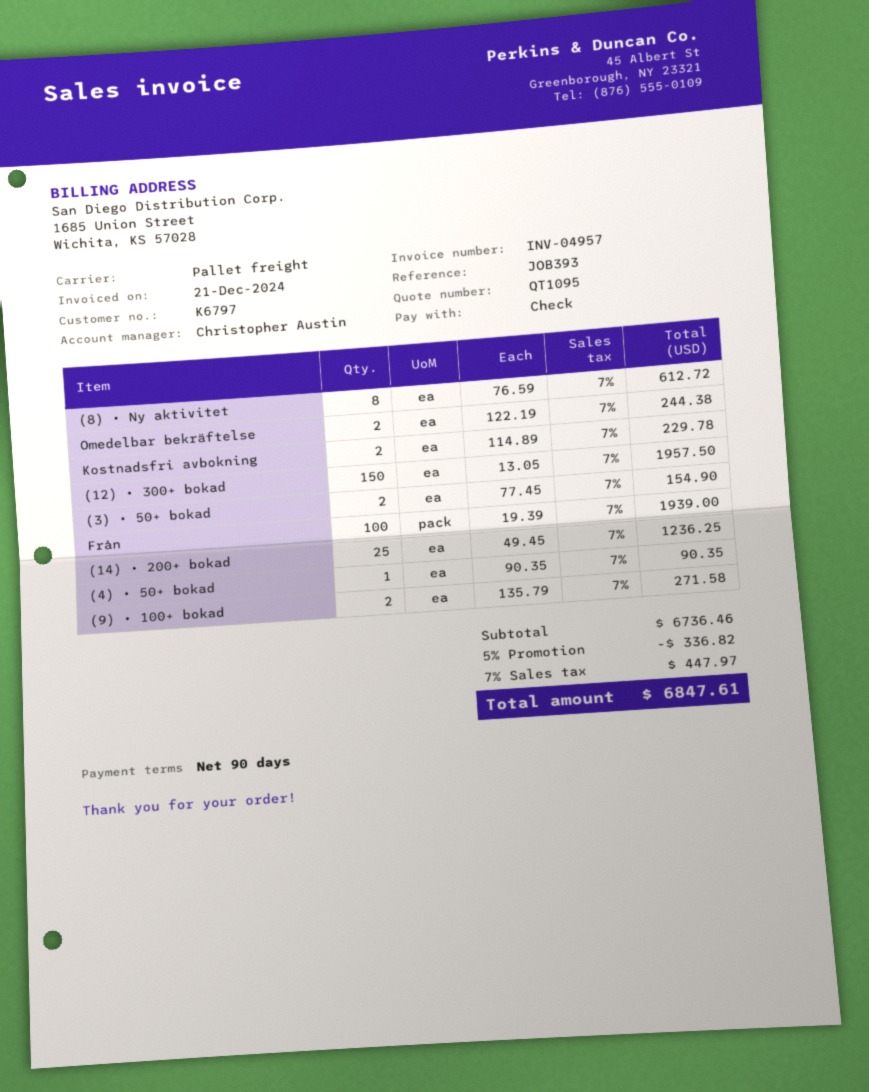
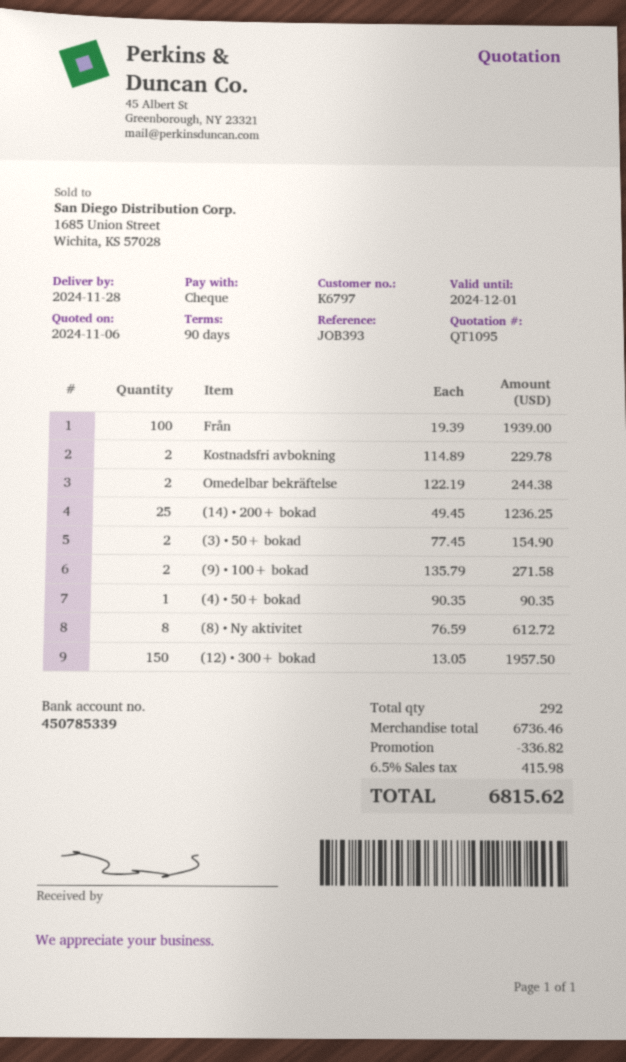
tax: 7% = 447.97 -> 6.5% = 415.98
total: 6847.61 -> 6815.62

